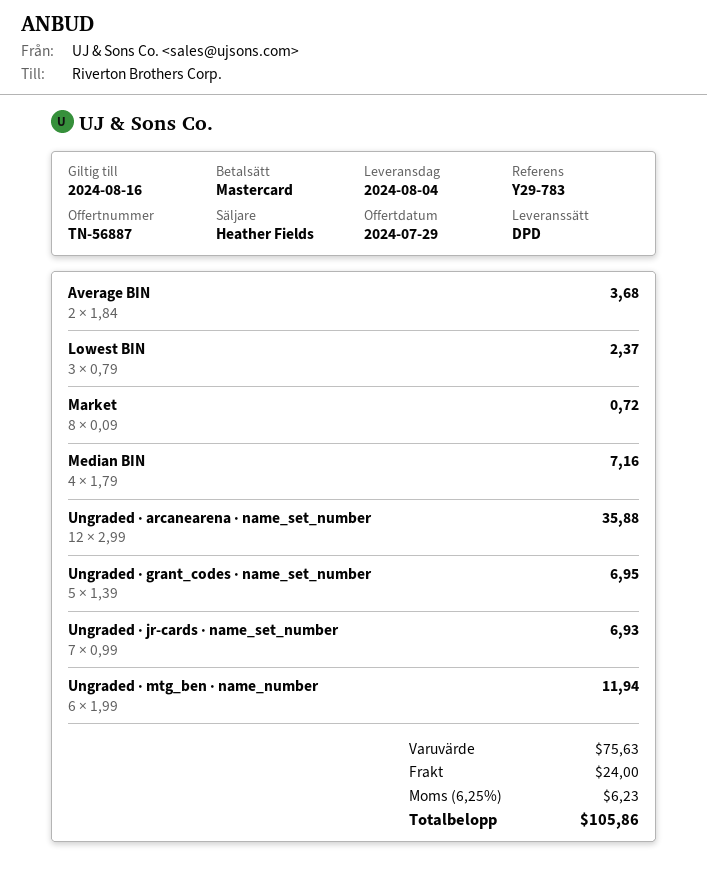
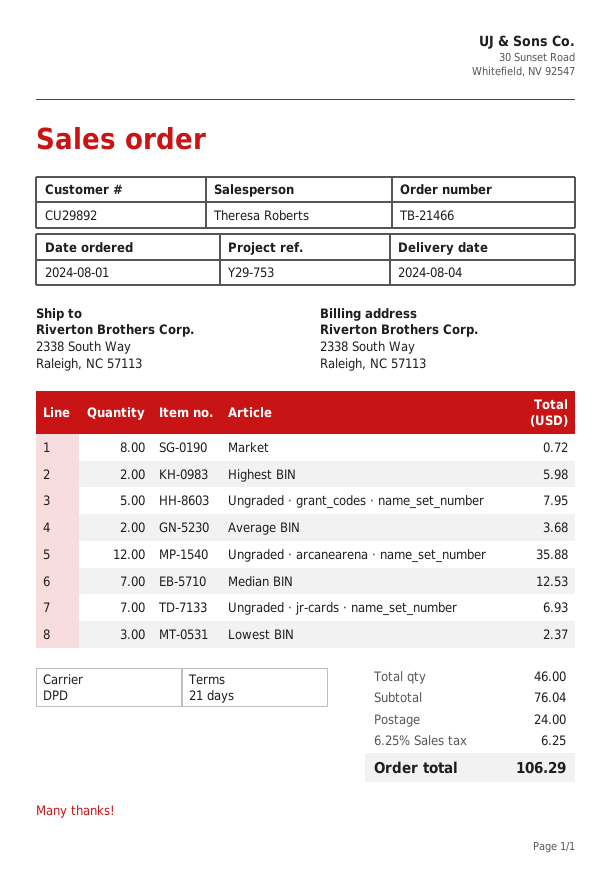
reference: Y29-783 -> Y29-753
sales rep: Heather Fields -> Theresa Roberts
Median BIN: 4 for 7.16 -> 7 for 12.53
Ungraded · grant_codes · name_set_number: 5 for 6.95 -> 5 for 7.95
Ungraded · mtg_ben · name_number: 6 for 11.94 -> none
Highest BIN: none -> 2 for 5.98
subtotal: 75.63 -> 76.04
tax: 6.25% = 6.23 -> 6.25% = 6.25
total: 105.86 -> 106.29

